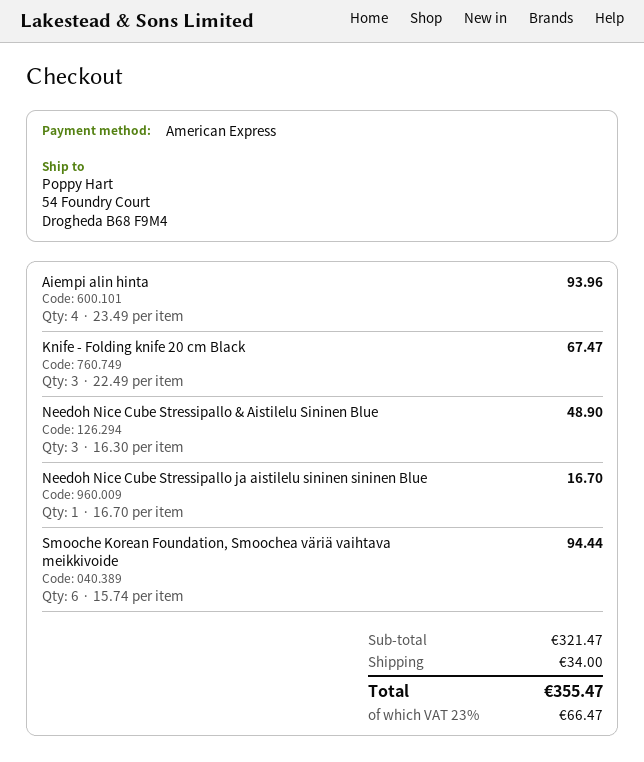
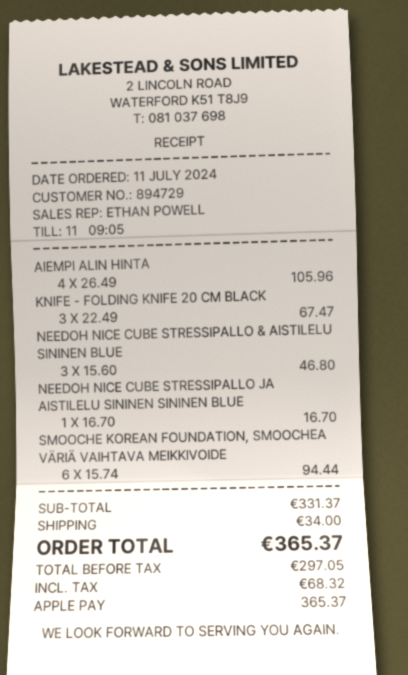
payment method: American Express -> Apple Pay
Aiempi alin hinta: 4 x 23.49 = 93.96 -> 4 x 26.49 = 105.96
Needoh Nice Cube Stressipallo & Aistilelu Sininen Blue: 3 x 16.30 = 48.90 -> 3 x 15.60 = 46.80
subtotal: 321.47 -> 331.37
tax: 66.47 -> 68.32
total: 355.47 -> 365.37

